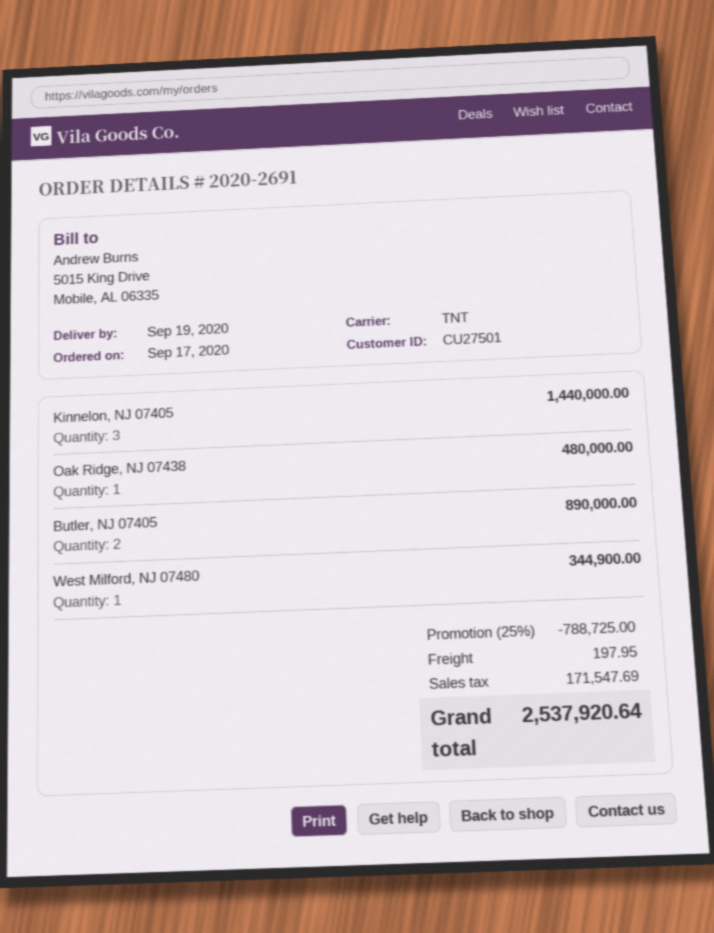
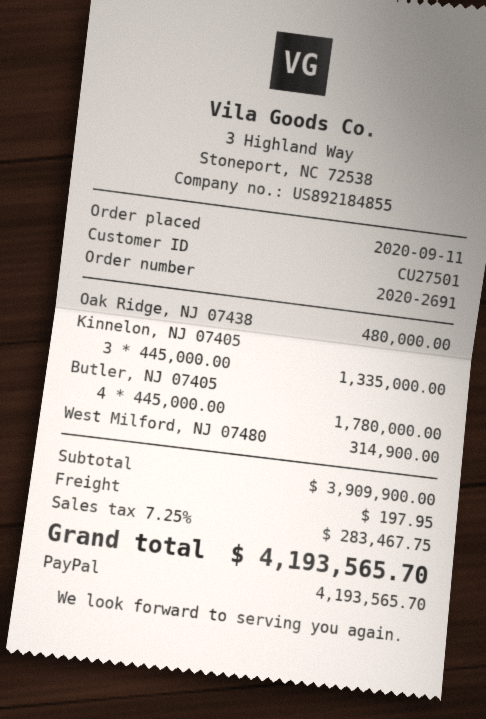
order date: 2020-09-17 -> 2020-09-11
Kinnelon, NJ 07405: 3 for 1440000.00 -> 3 for 1335000.00
Butler, NJ 07405: 2 for 890000.00 -> 4 for 1780000.00
West Milford, NJ 07480: 1 for 344900.00 -> 1 for 314900.00
discount: 25% = 788725.00 -> none
tax: 171547.69 -> 283467.75
total: 2537920.64 -> 4193565.70

